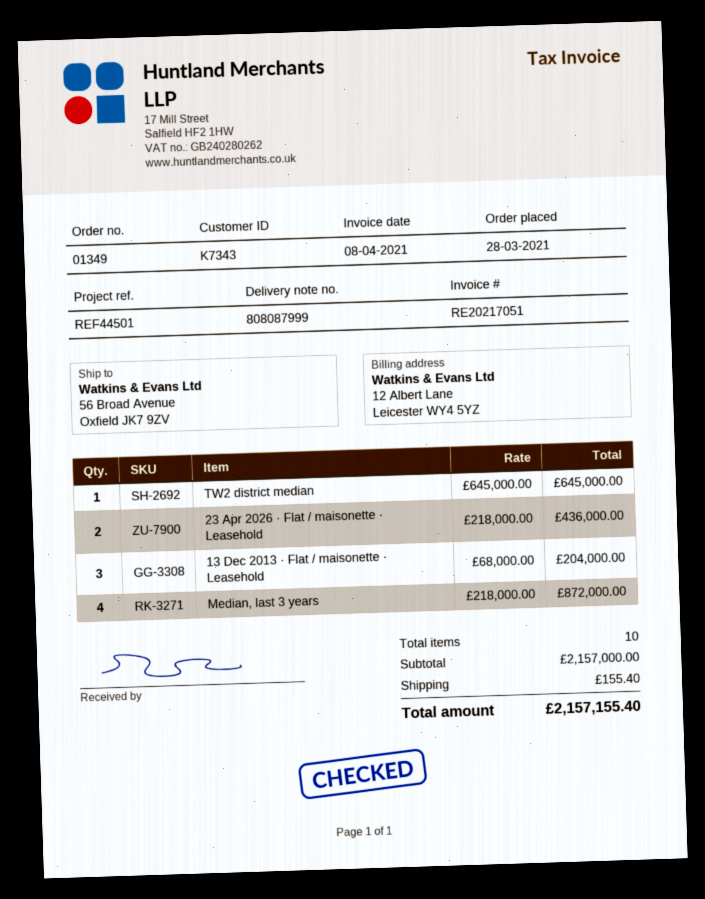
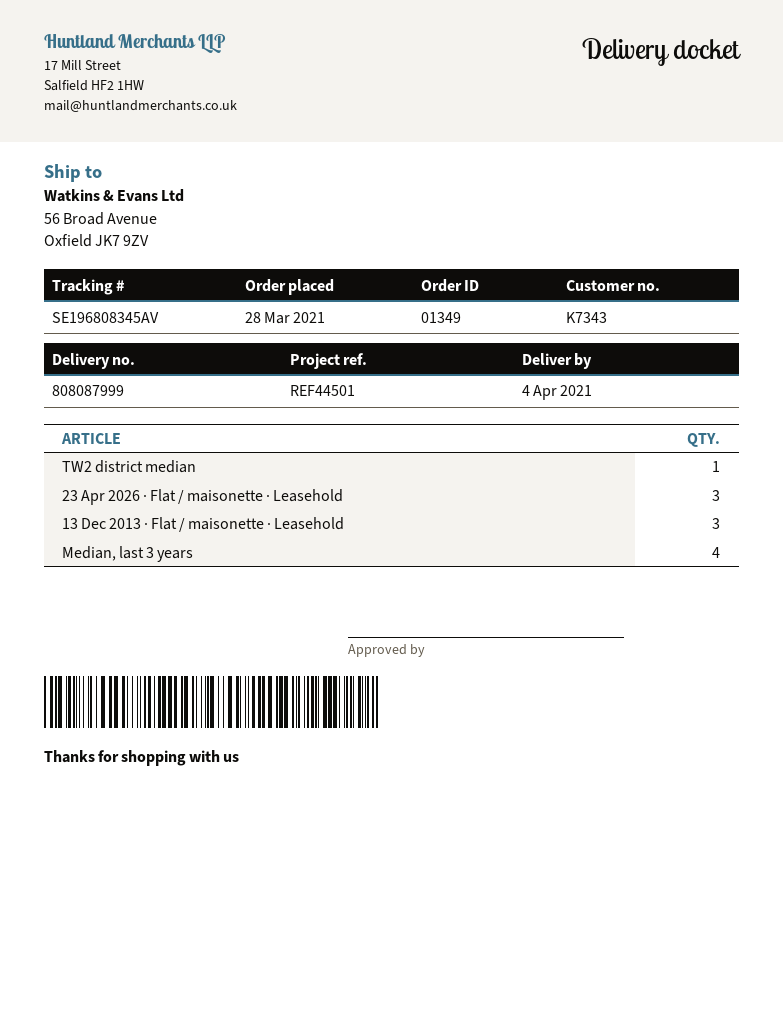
23 Apr 2026 · Flat / maisonette · Leasehold: 2 -> 3

